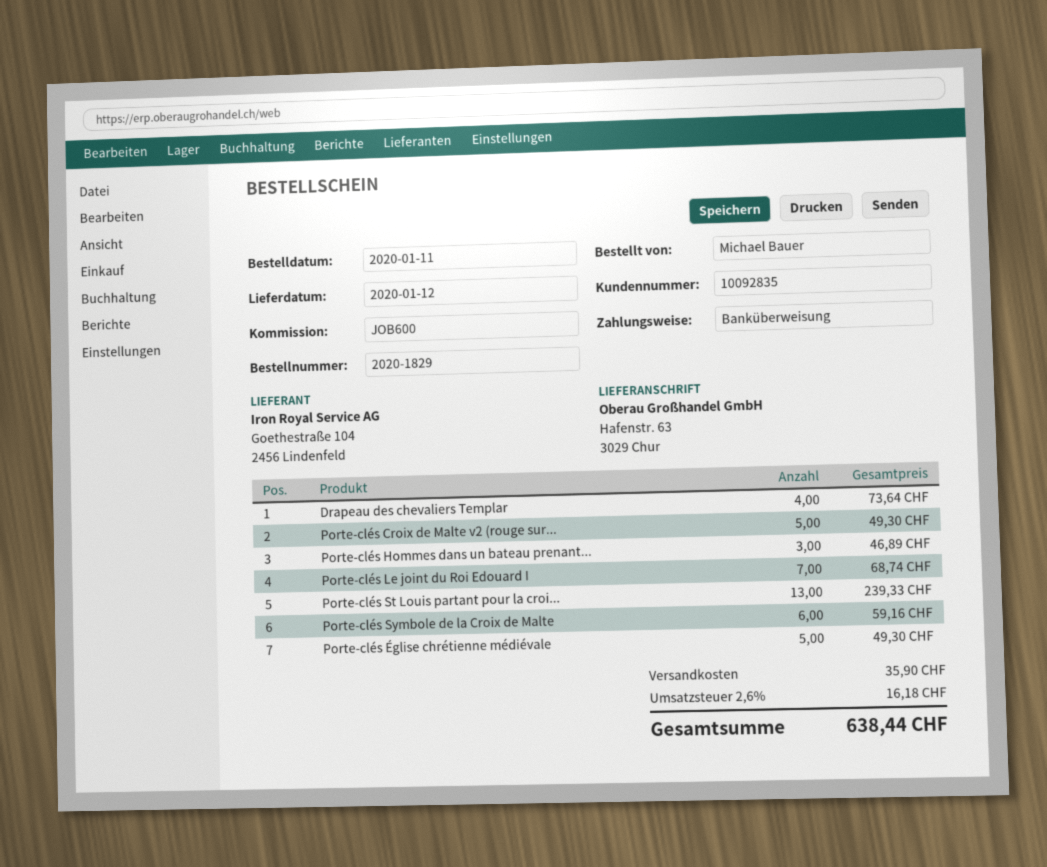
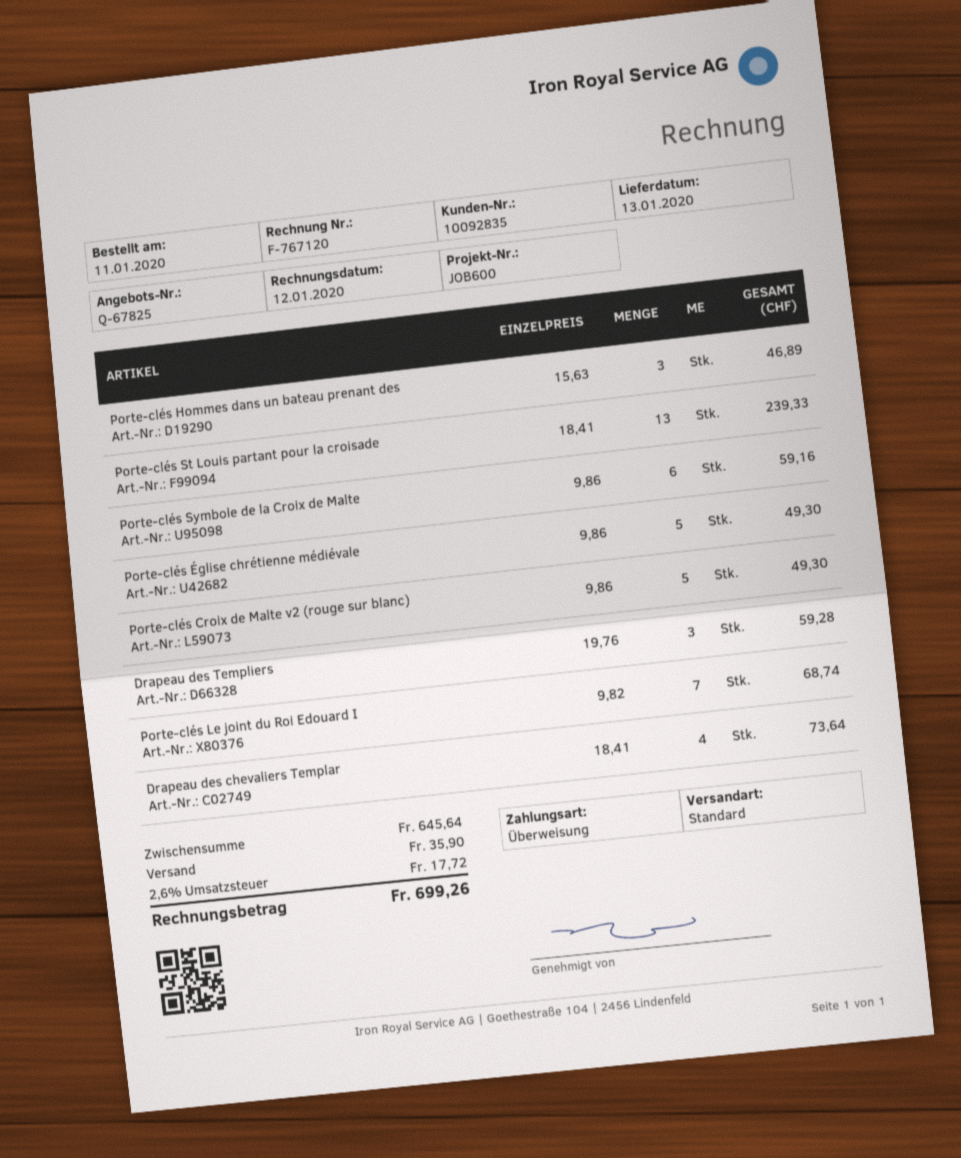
delivery date: 2020-01-12 -> 2020-01-13
Drapeau des Templiers: none -> 3 for 59.28
tax: 2.6% = 16.18 -> 2.6% = 17.72
total: 638.44 -> 699.26

